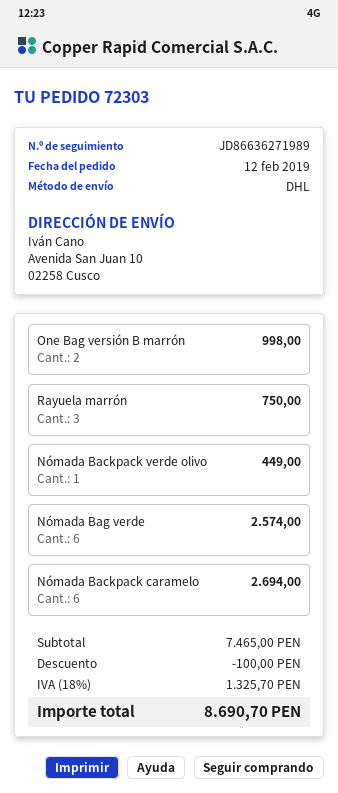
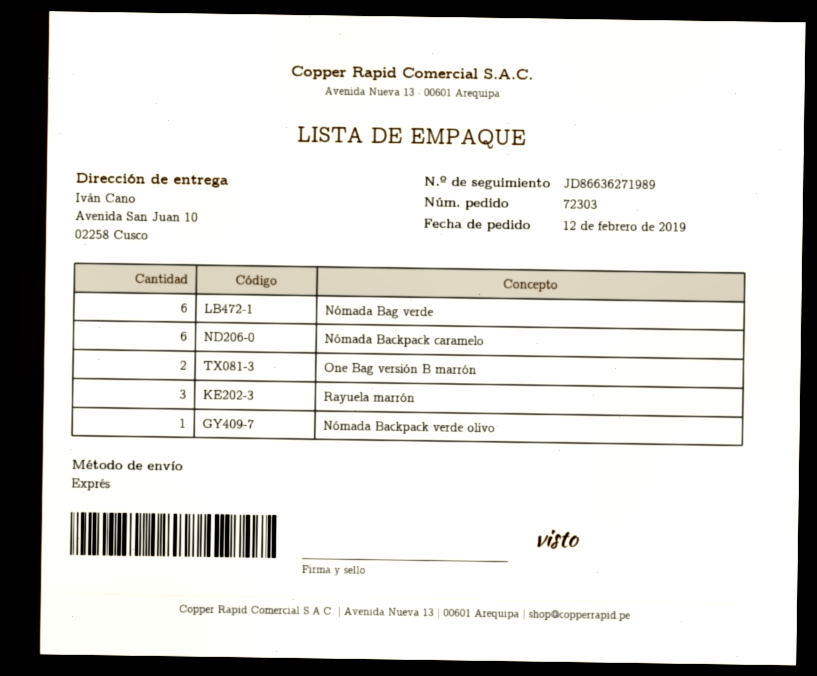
shipping method: DHL -> express

